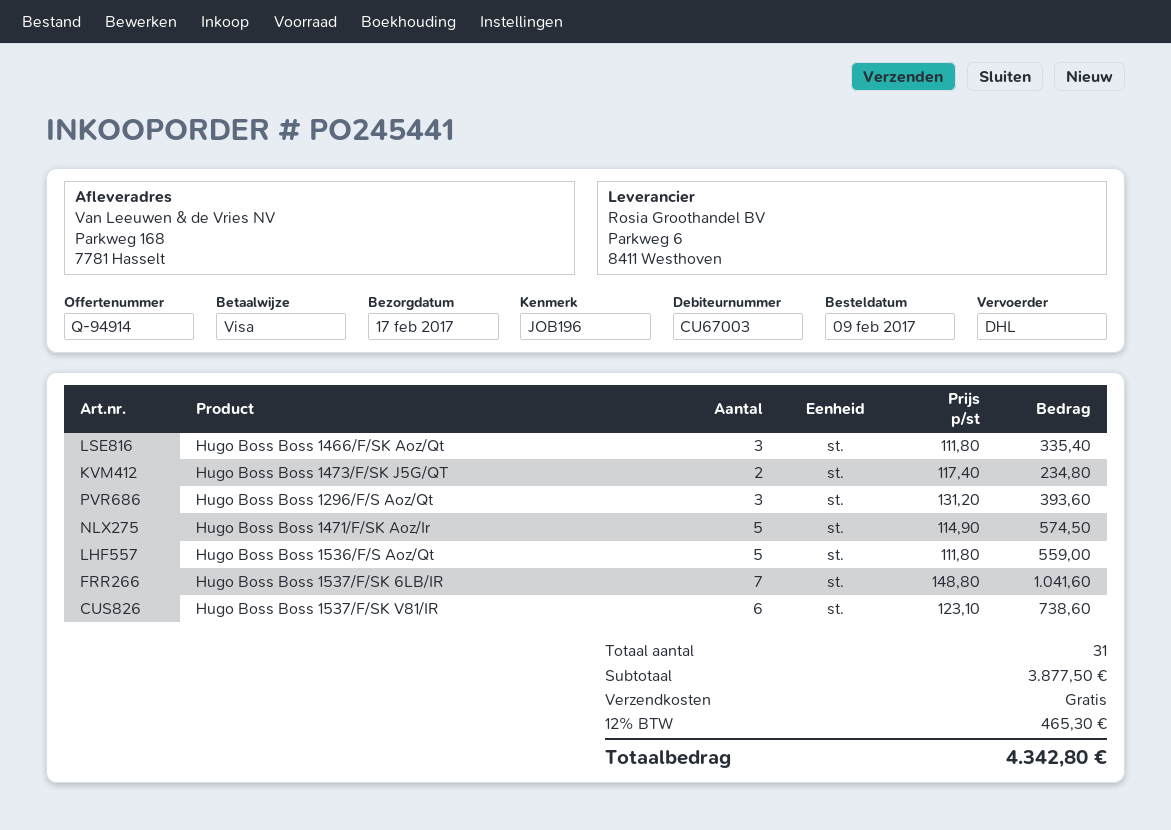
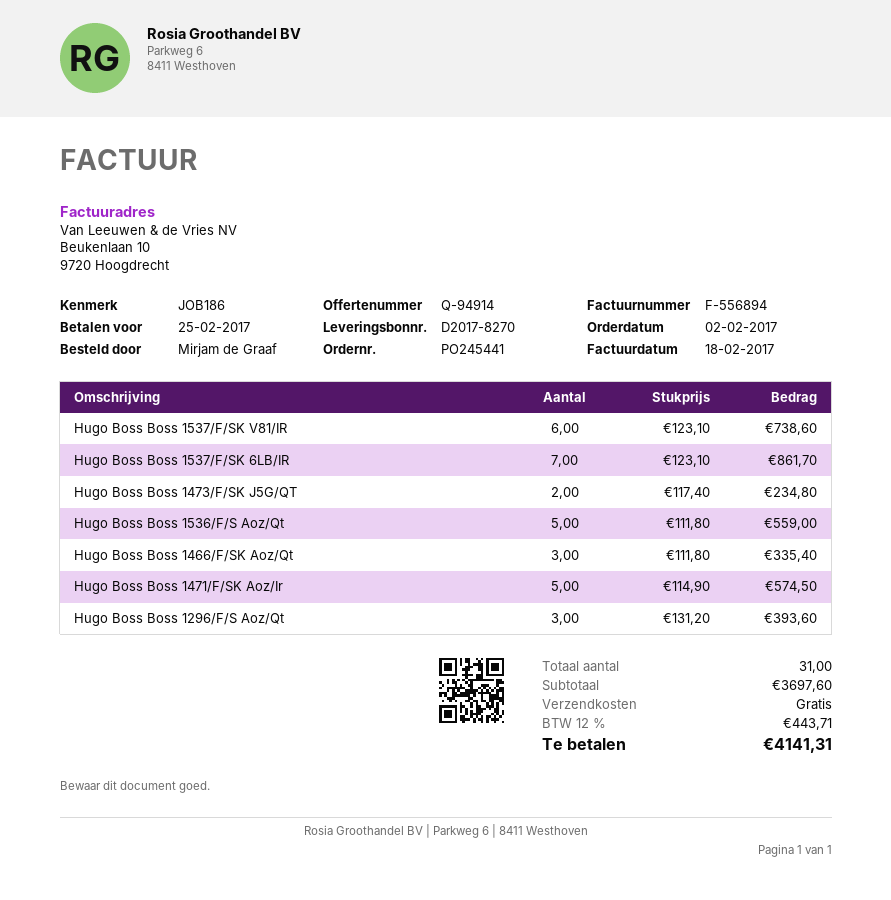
order date: 2017-02-09 -> 2017-02-02
reference: JOB196 -> JOB186
Hugo Boss Boss 1537/F/SK 6LB/IR: 7 x 148.80 = 1041.60 -> 7 x 123.10 = 861.70
subtotal: 3877.50 -> 3697.60
tax: 12% = 465.30 -> 12% = 443.71
total: 4342.80 -> 4141.31

